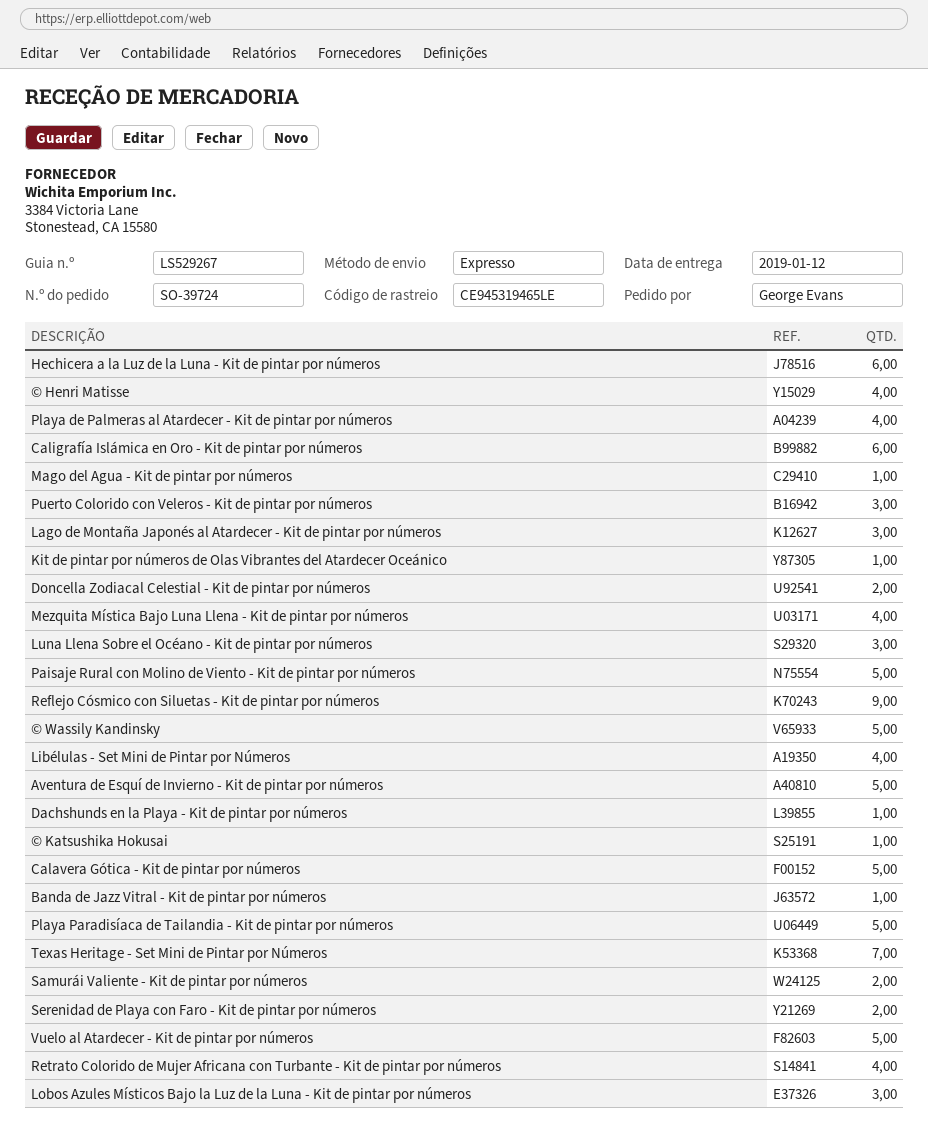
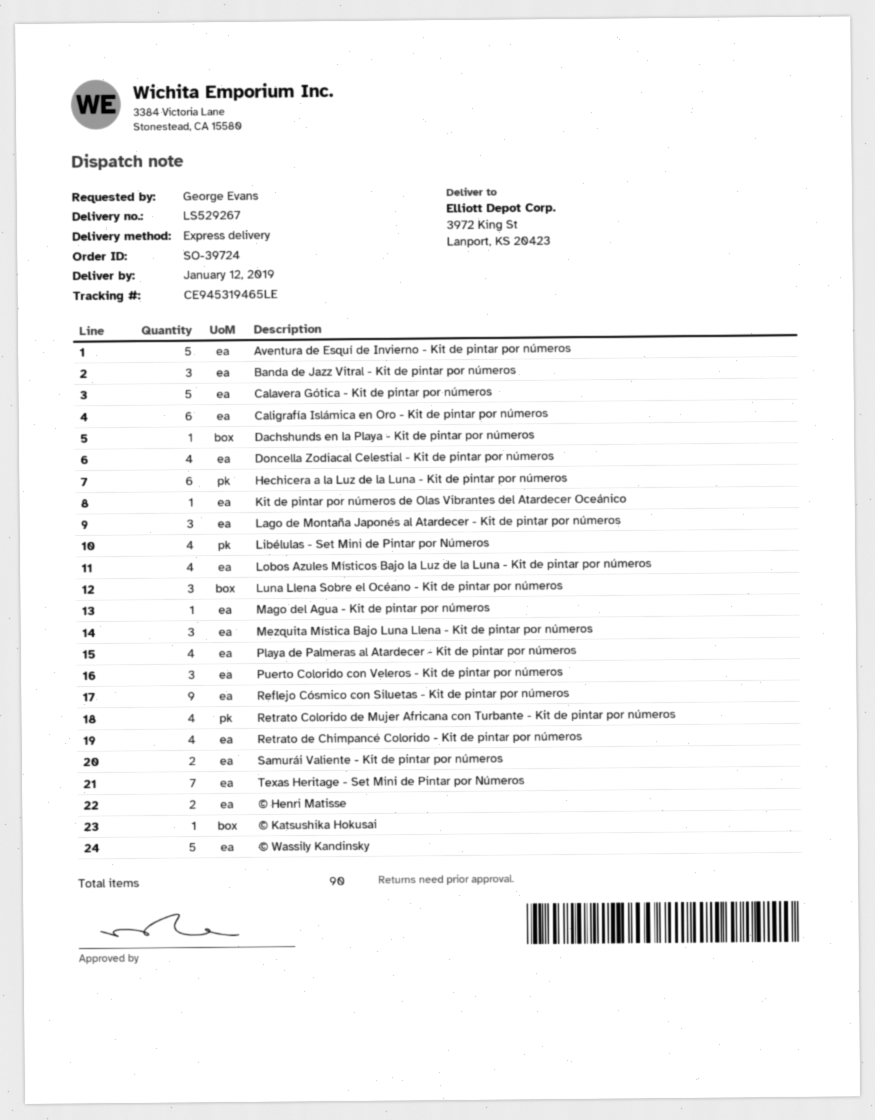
© Henri Matisse: 4 -> 2
Doncella Zodiacal Celestial - Kit de pintar por números: 2 -> 4
Mezquita Mística Bajo Luna Llena - Kit de pintar por números: 4 -> 3
Paisaje Rural con Molino de Viento - Kit de pintar por números: 5 -> none
Banda de Jazz Vitral - Kit de pintar por números: 1 -> 3
Playa Paradisíaca de Tailandia - Kit de pintar por números: 5 -> none
Serenidad de Playa con Faro - Kit de pintar por números: 2 -> none
Vuelo al Atardecer - Kit de pintar por números: 5 -> none
Lobos Azules Místicos Bajo la Luz de la Luna - Kit de pintar por números: 3 -> 4
Retrato de Chimpancé Colorido - Kit de pintar por números: none -> 4

